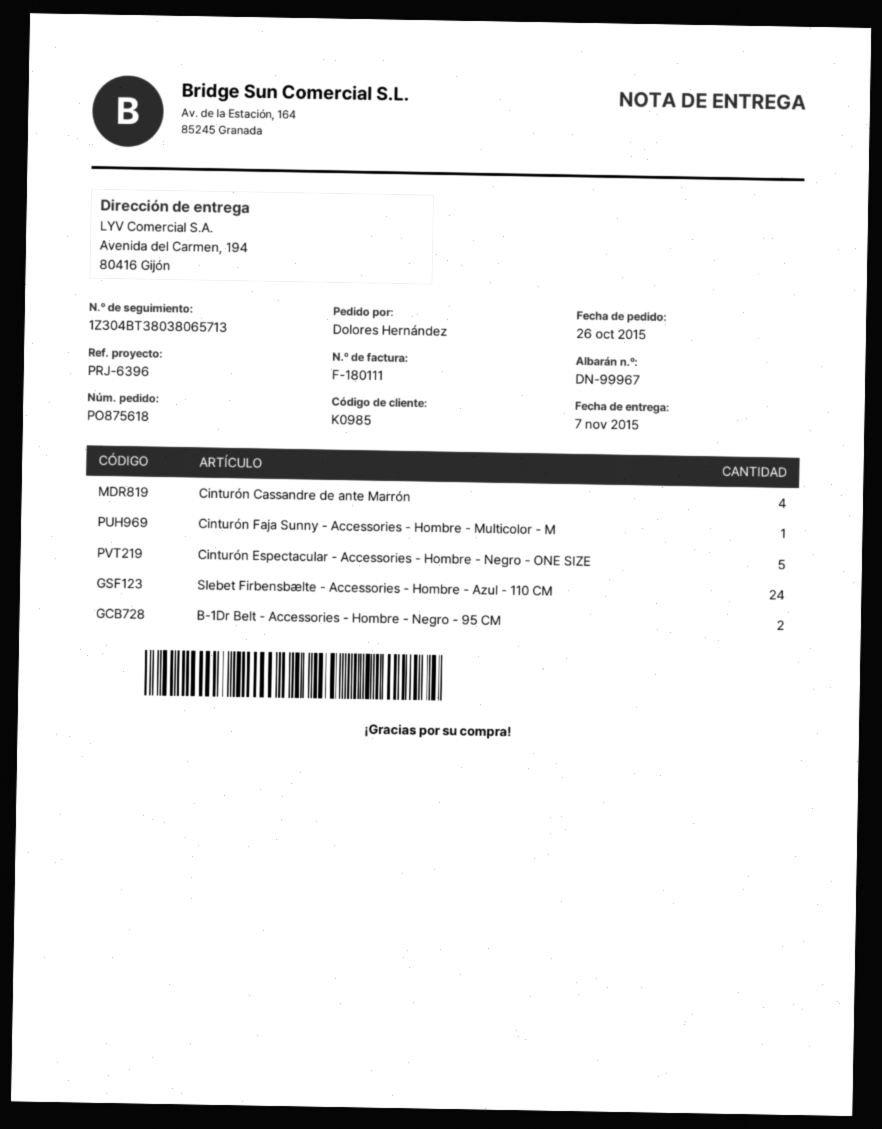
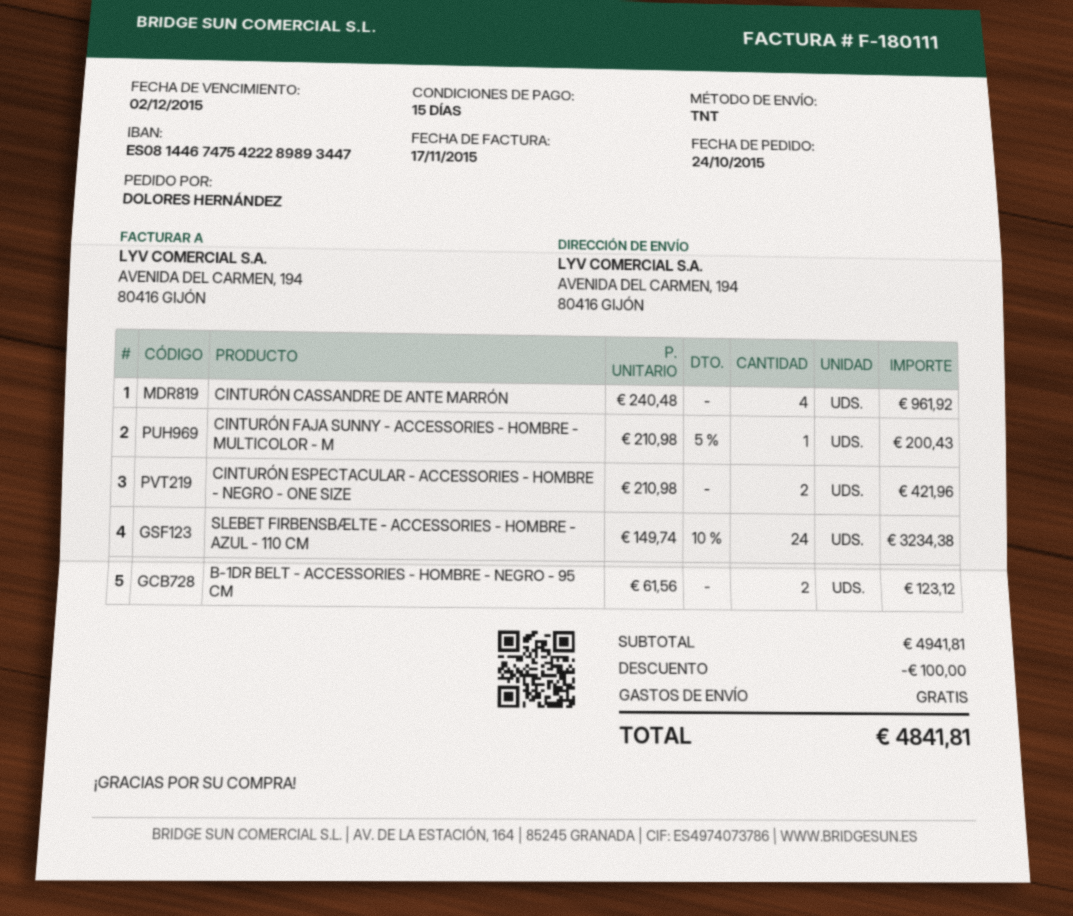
order date: 2015-10-26 -> 2015-10-24
Cinturón Espectacular - Accessories - Hombre - Negro - ONE SIZE: 5 -> 2

